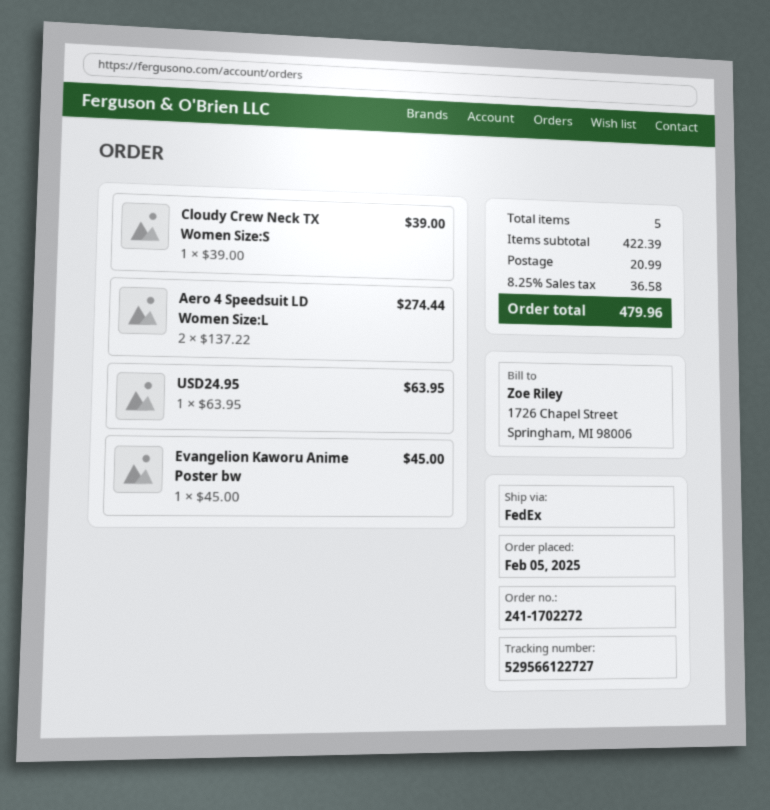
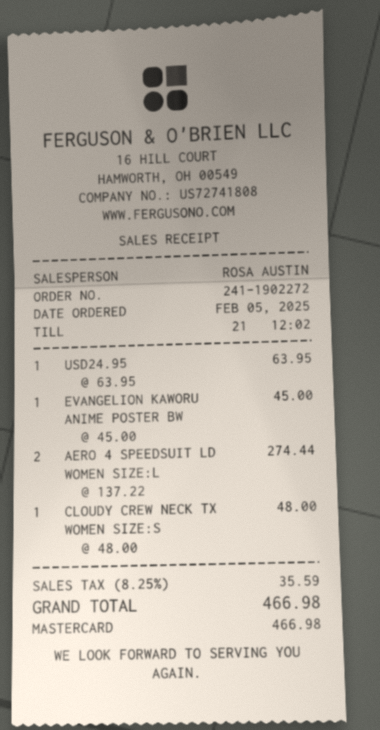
order number: 241-1702272 -> 241-1902272
Cloudy Crew Neck TX Women Size:S: 1 x 39.00 = 39.00 -> 1 x 48.00 = 48.00
shipping: 20.99 -> none
tax: 8.25% = 36.58 -> 8.25% = 35.59
total: 479.96 -> 466.98

